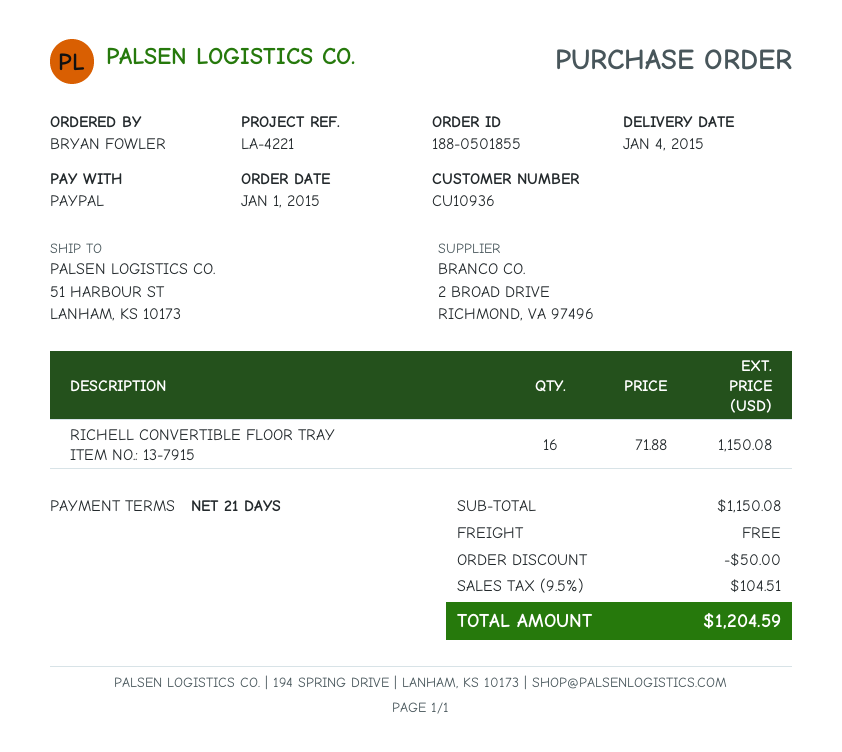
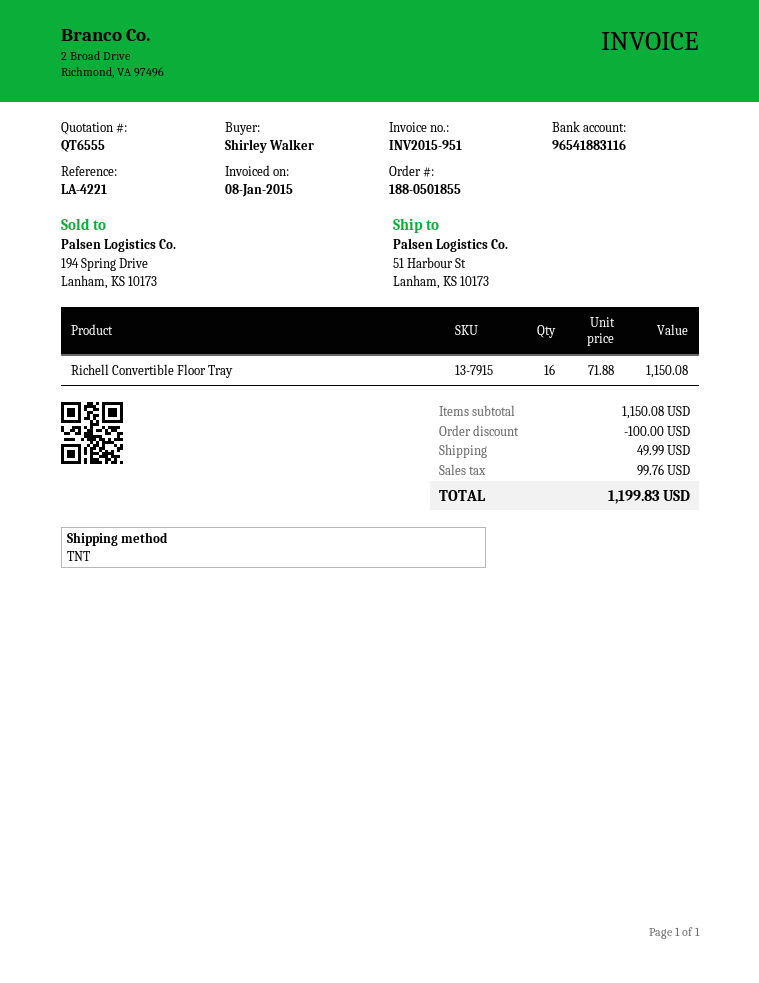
ordered by: BRYAN FOWLER -> Shirley Walker
discount: 50.00 -> 100.00
shipping: 0.00 -> 49.99
tax: 104.51 -> 99.76
total: 1204.59 -> 1199.83

